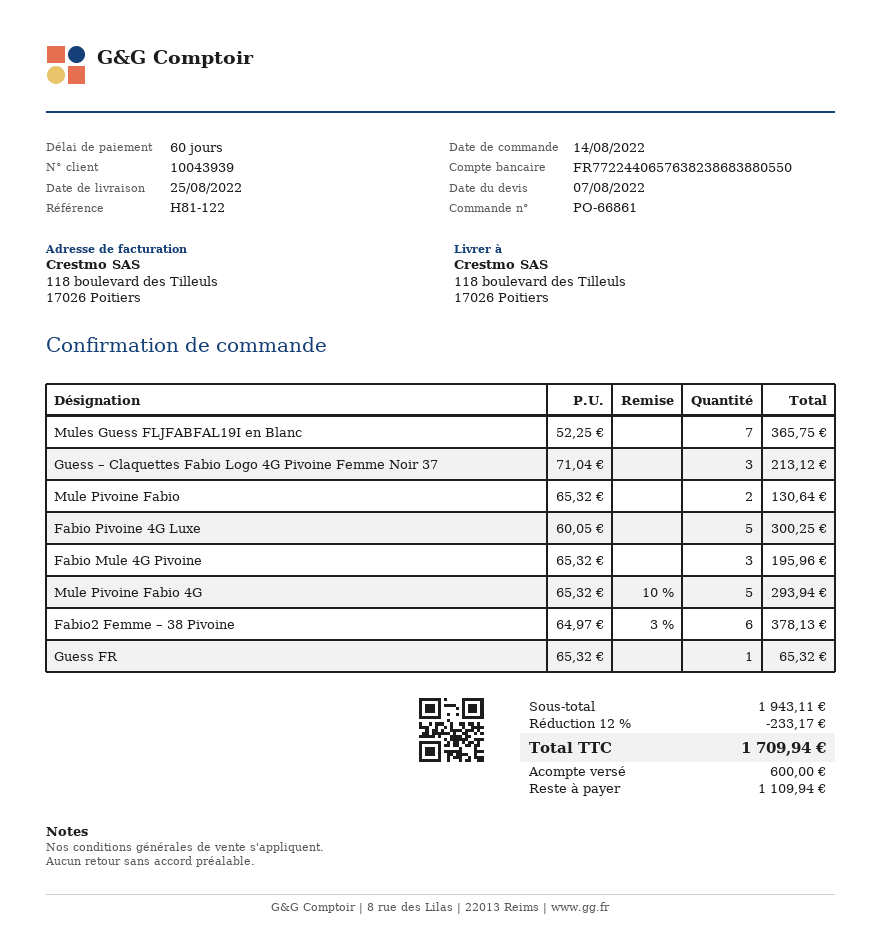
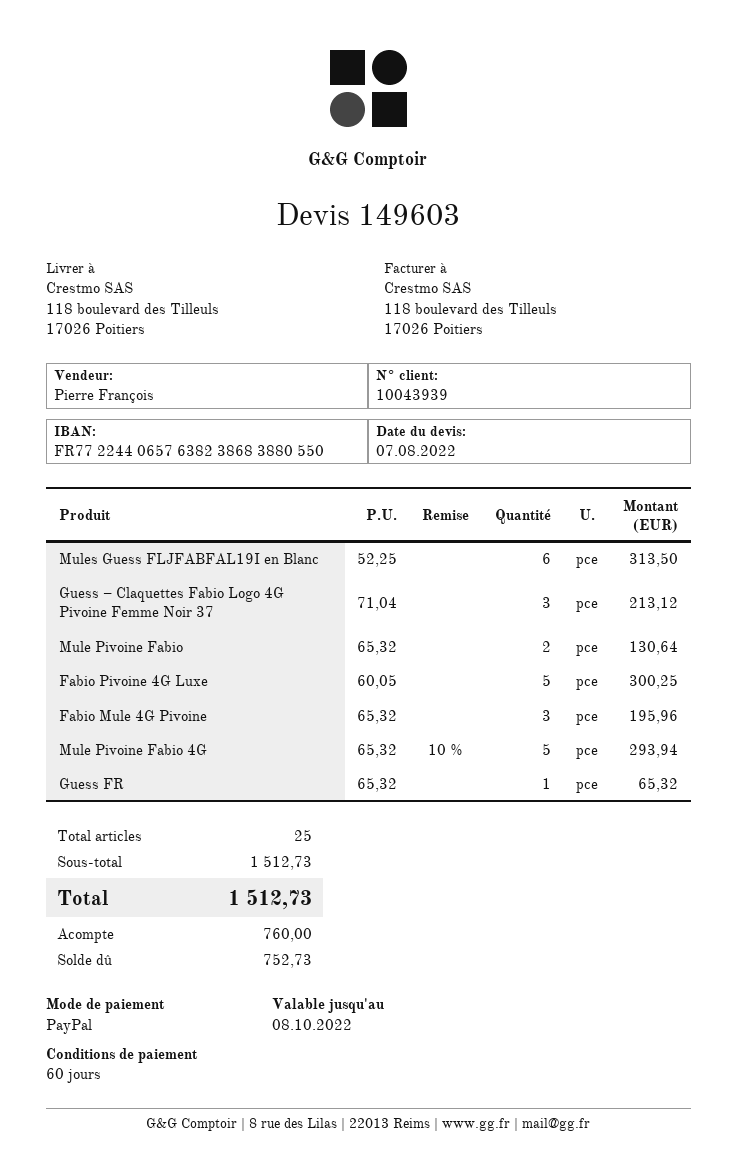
Mules Guess FLJFABFAL19I en Blanc: 7 x 52.25 = 365.75 -> 6 x 52.25 = 313.50
Fabio2 Femme – 38 Pivoine: 6 x 64.97 - 3% = 378.13 -> none
subtotal: 1943.11 -> 1512.73
discount: 12% = 233.17 -> none
total: 1709.94 -> 1512.73
deposit: 600.00 -> 760.00
balance: 1109.94 -> 752.73

